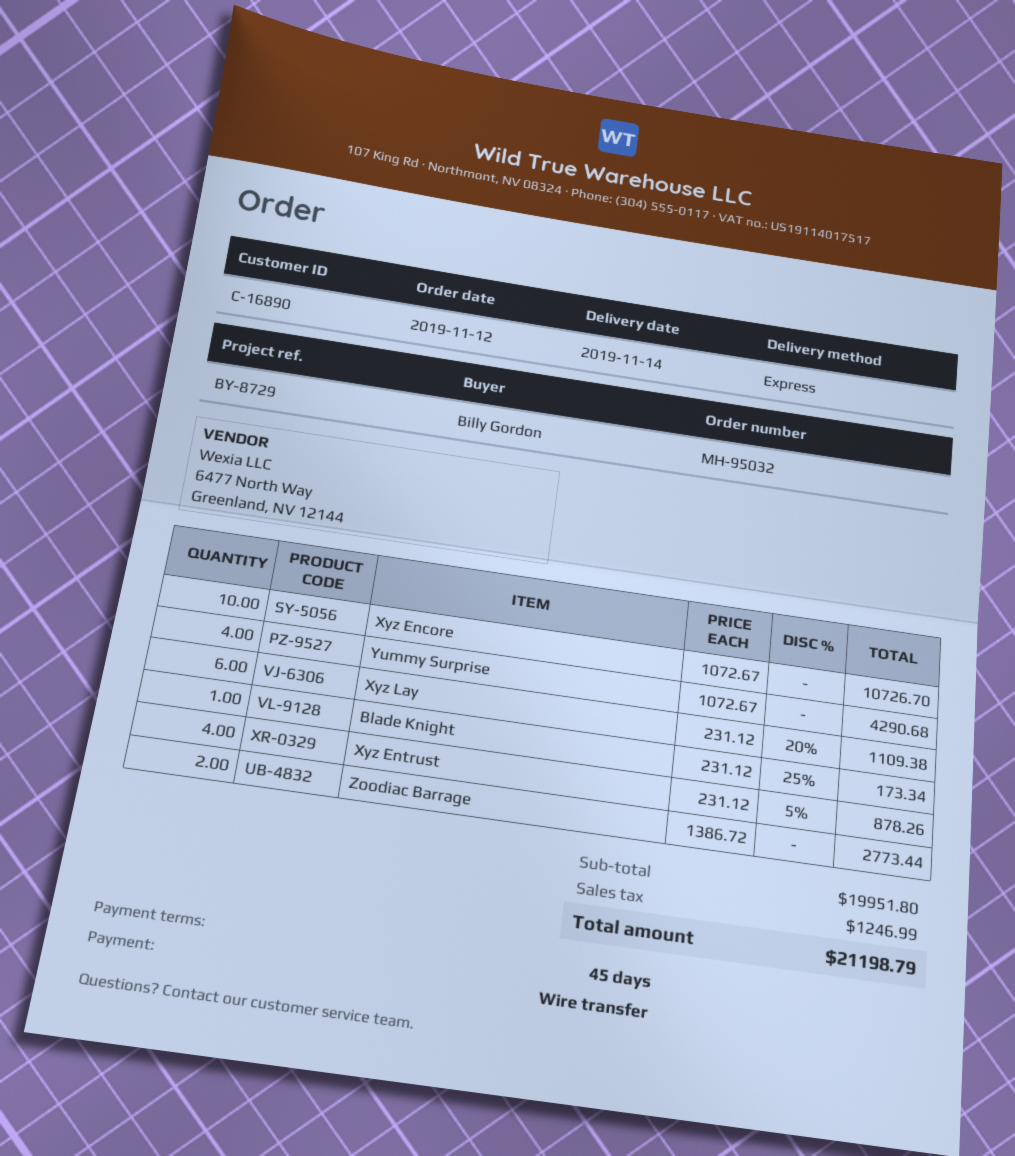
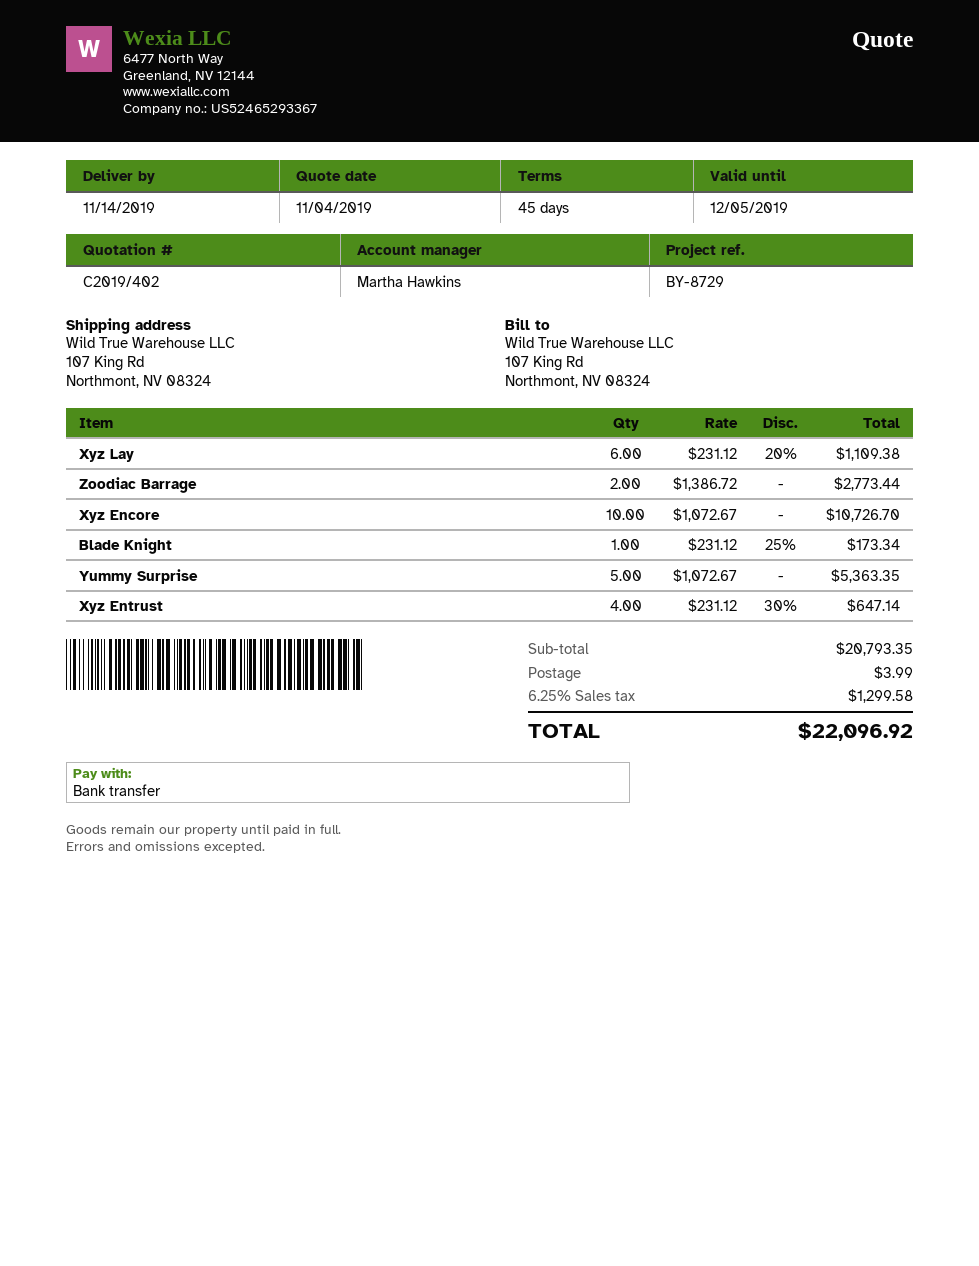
Yummy Surprise: 4 x 1072.67 = 4290.68 -> 5 x 1072.67 = 5363.35
Xyz Entrust: 4 x 231.12 - 5% = 878.26 -> 4 x 231.12 - 30% = 647.14
subtotal: 19951.80 -> 20793.35
shipping: none -> 3.99
tax: 1246.99 -> 1299.58
total: 21198.79 -> 22096.92

